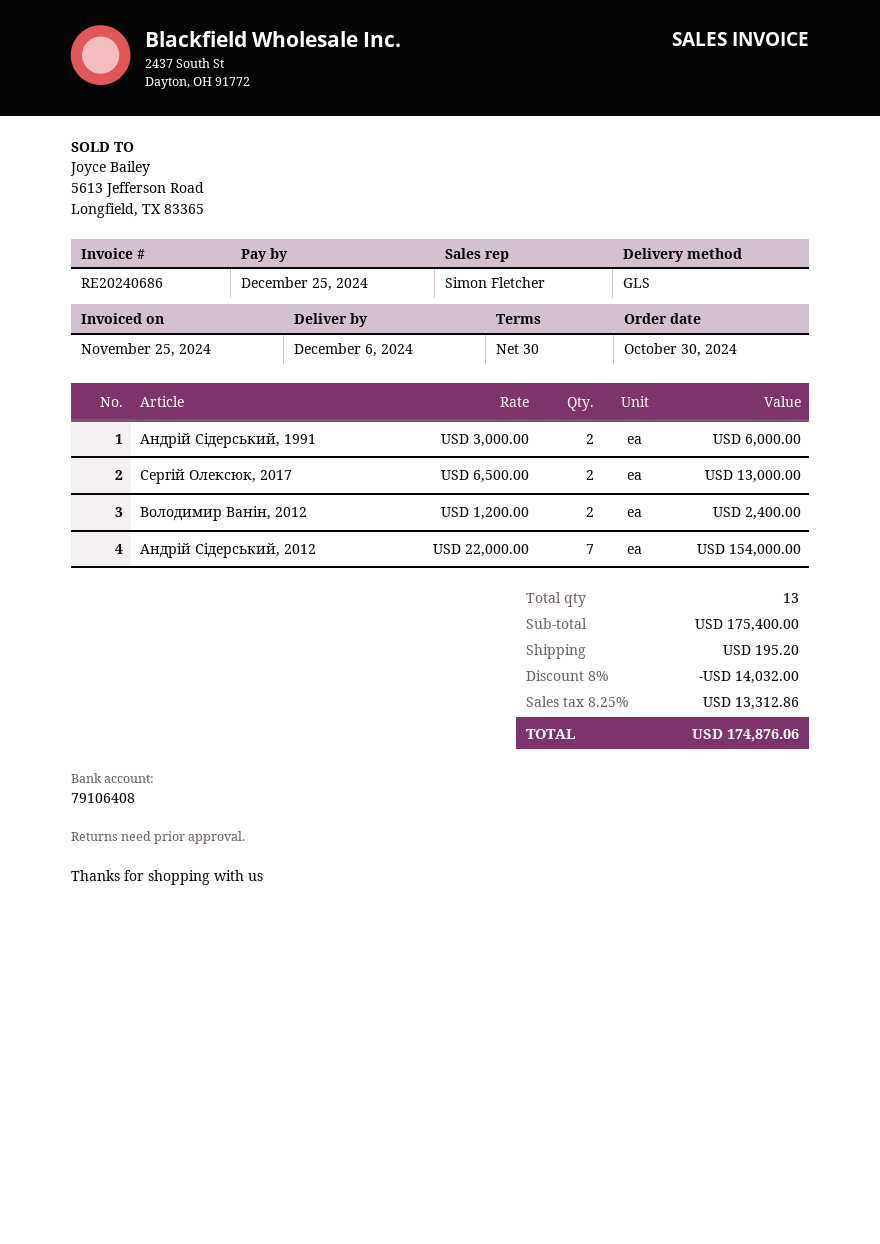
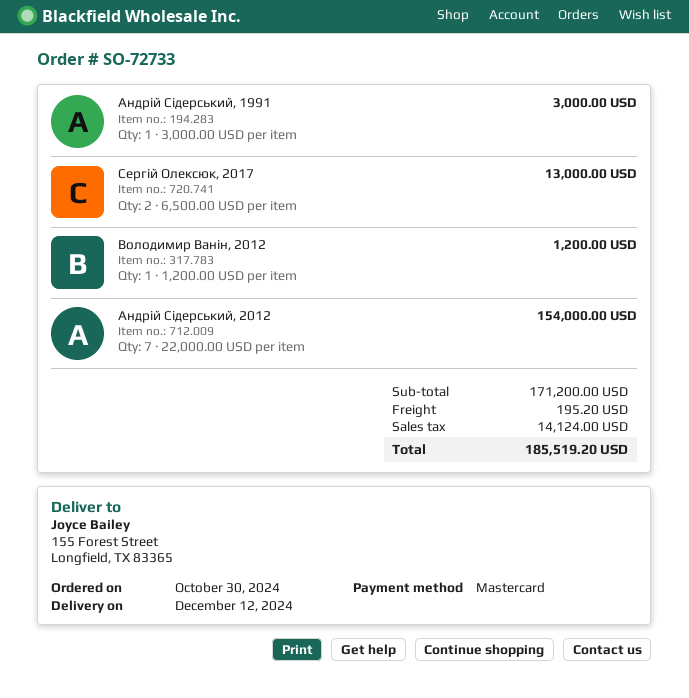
delivery date: 2024-12-06 -> 2024-12-12
Андрій Сідерський, 1991: 2 x 3000.00 = 6000.00 -> 1 x 3000.00 = 3000.00
Володимир Ванін, 2012: 2 x 1200.00 = 2400.00 -> 1 x 1200.00 = 1200.00
subtotal: 175400.00 -> 171200.00
discount: 8% = 14032.00 -> none
tax: 13312.86 -> 14124.00
total: 174876.06 -> 185519.20

